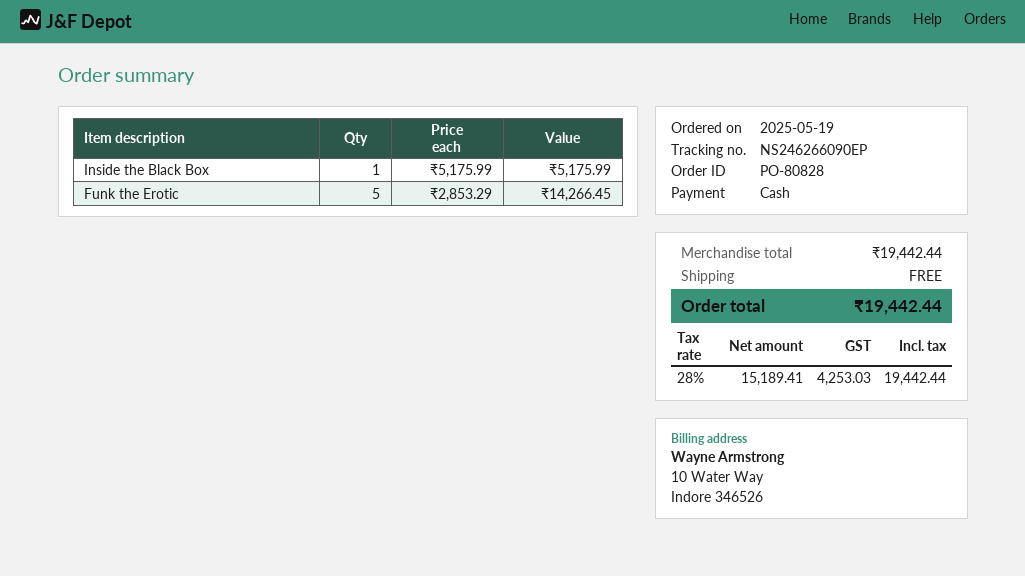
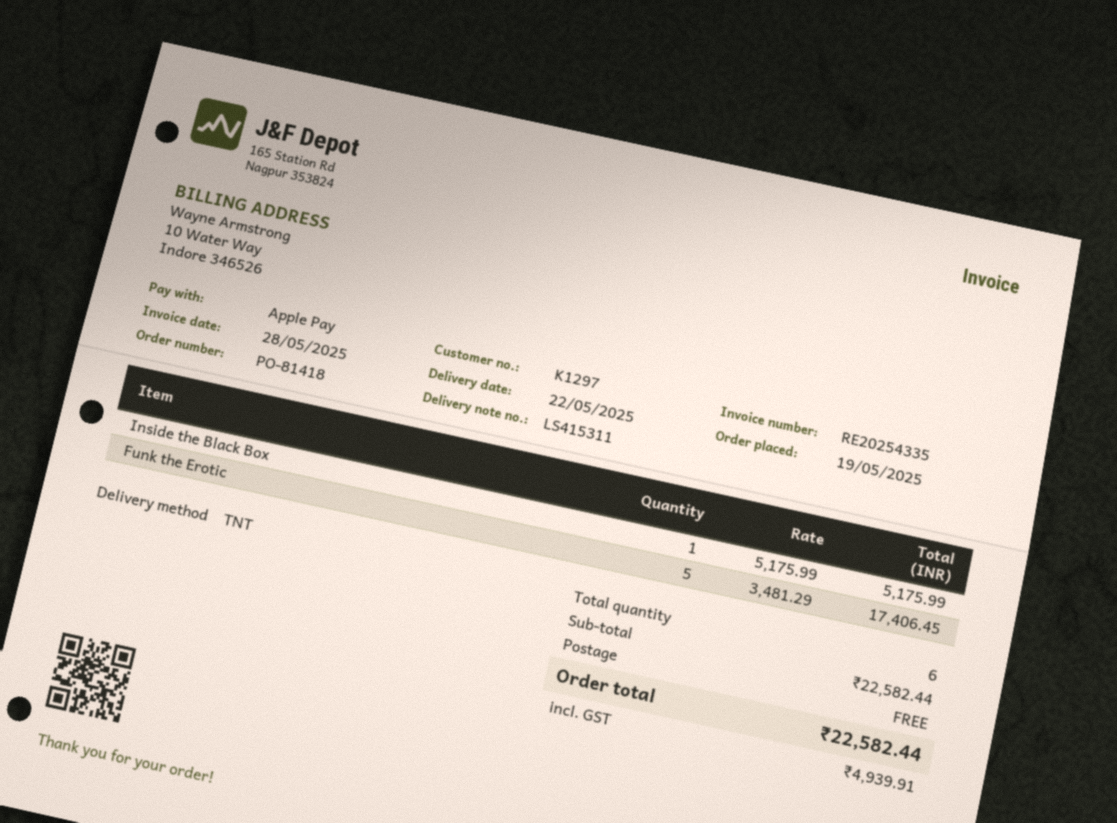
order number: PO-80828 -> PO-81418
payment method: cash -> Apple Pay
Funk the Erotic: 5 x 2853.29 = 14266.45 -> 5 x 3481.29 = 17406.45
subtotal: 19442.44 -> 22582.44
tax: 4253.03 -> 4939.91
total: 19442.44 -> 22582.44

